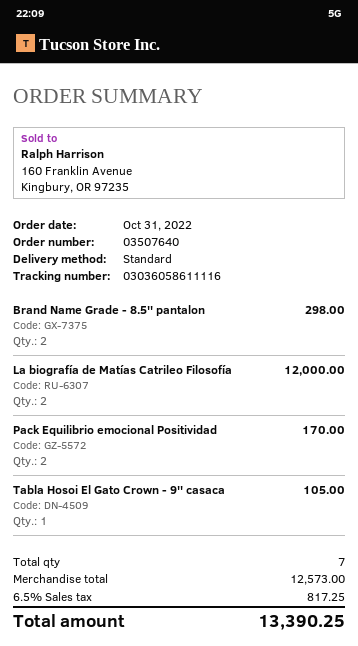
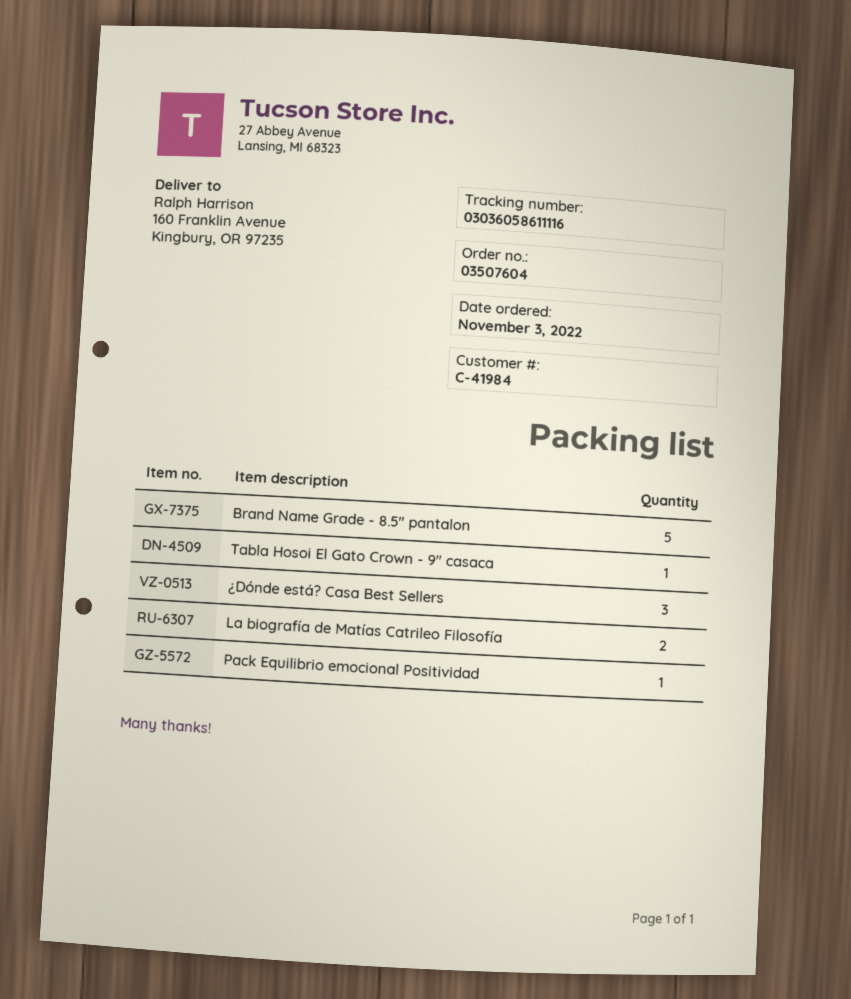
order number: 03507640 -> 03507604
order date: 2022-10-31 -> 2022-11-03
Brand Name Grade - 8.5'' pantalon: 2 -> 5
Pack Equilibrio emocional Positividad: 2 -> 1
¿Dónde está? Casa Best Sellers: none -> 3

